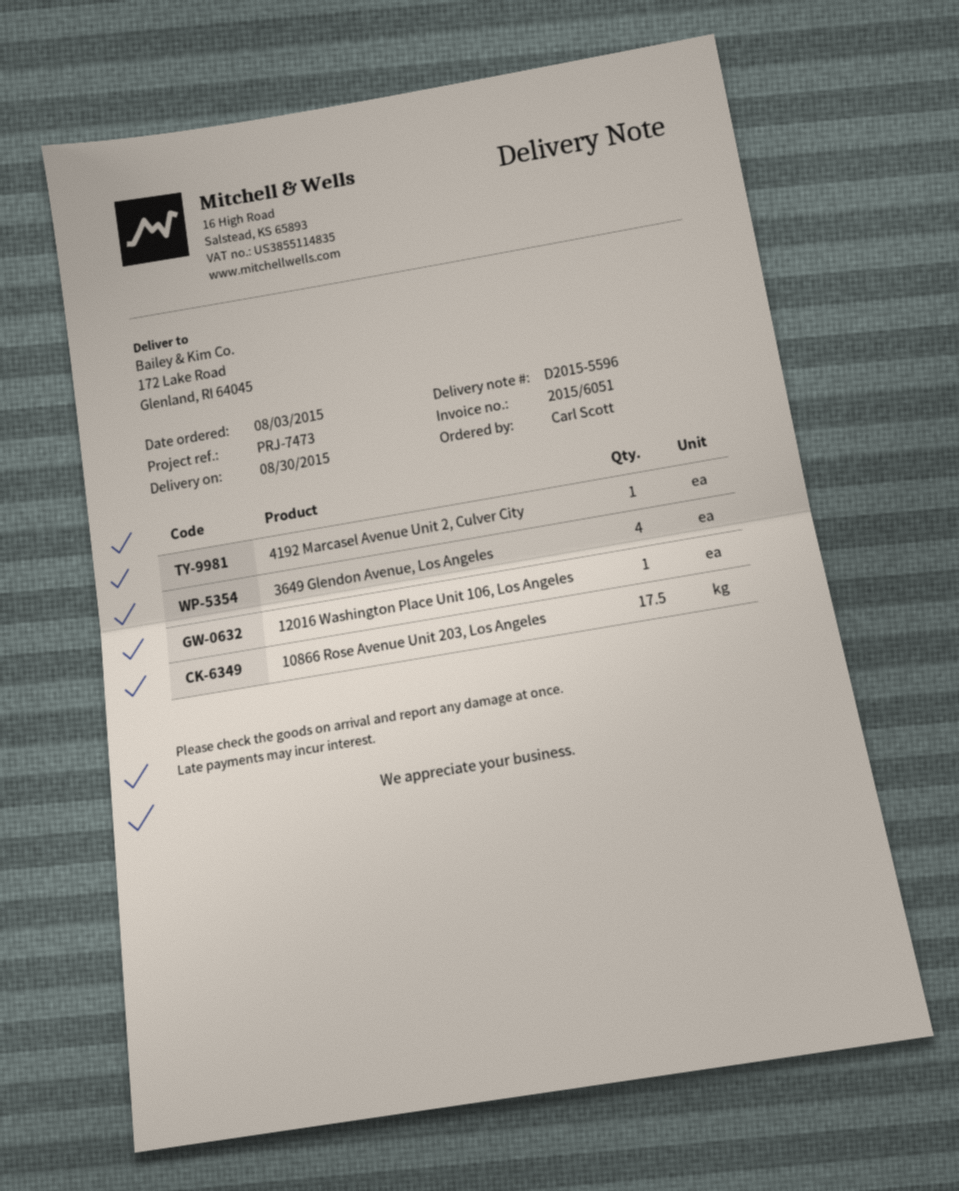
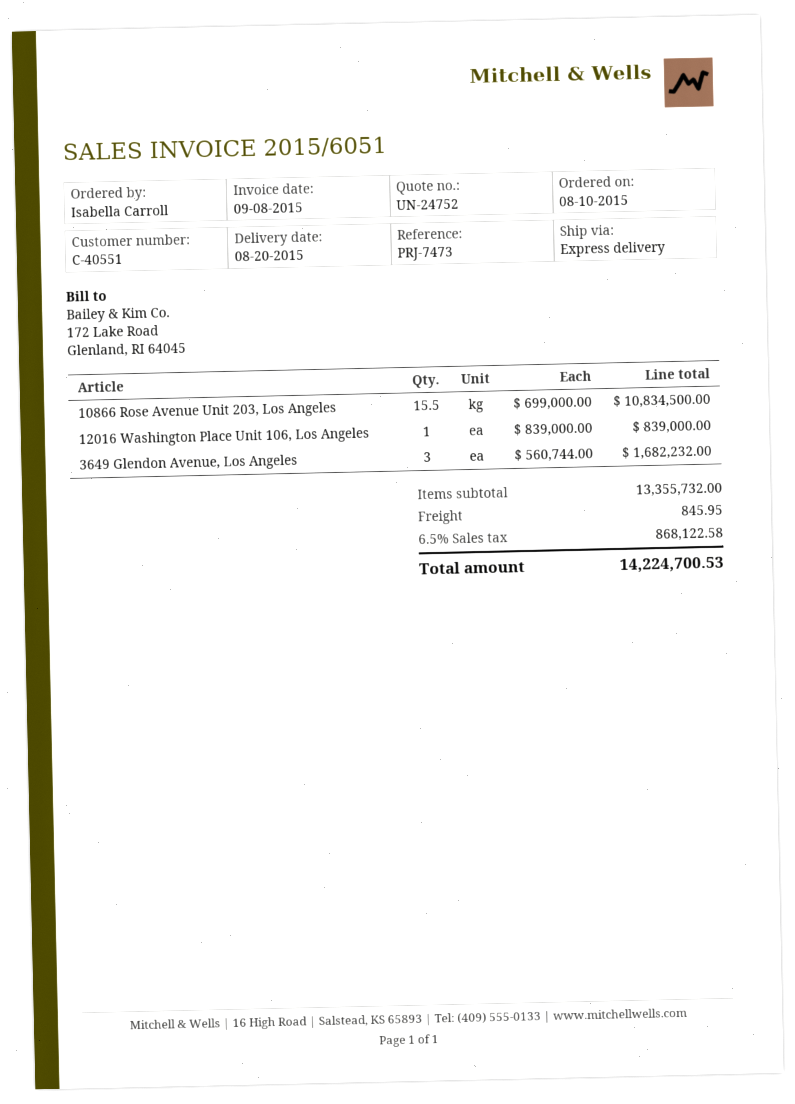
order date: 2015-08-03 -> 2015-08-10
delivery date: 2015-08-30 -> 2015-08-20
ordered by: Carl Scott -> Isabella Carroll
4192 Marcasel Avenue Unit 2, Culver City: 1 -> none
3649 Glendon Avenue, Los Angeles: 4 -> 3
10866 Rose Avenue Unit 203, Los Angeles: 17.5 -> 15.5

